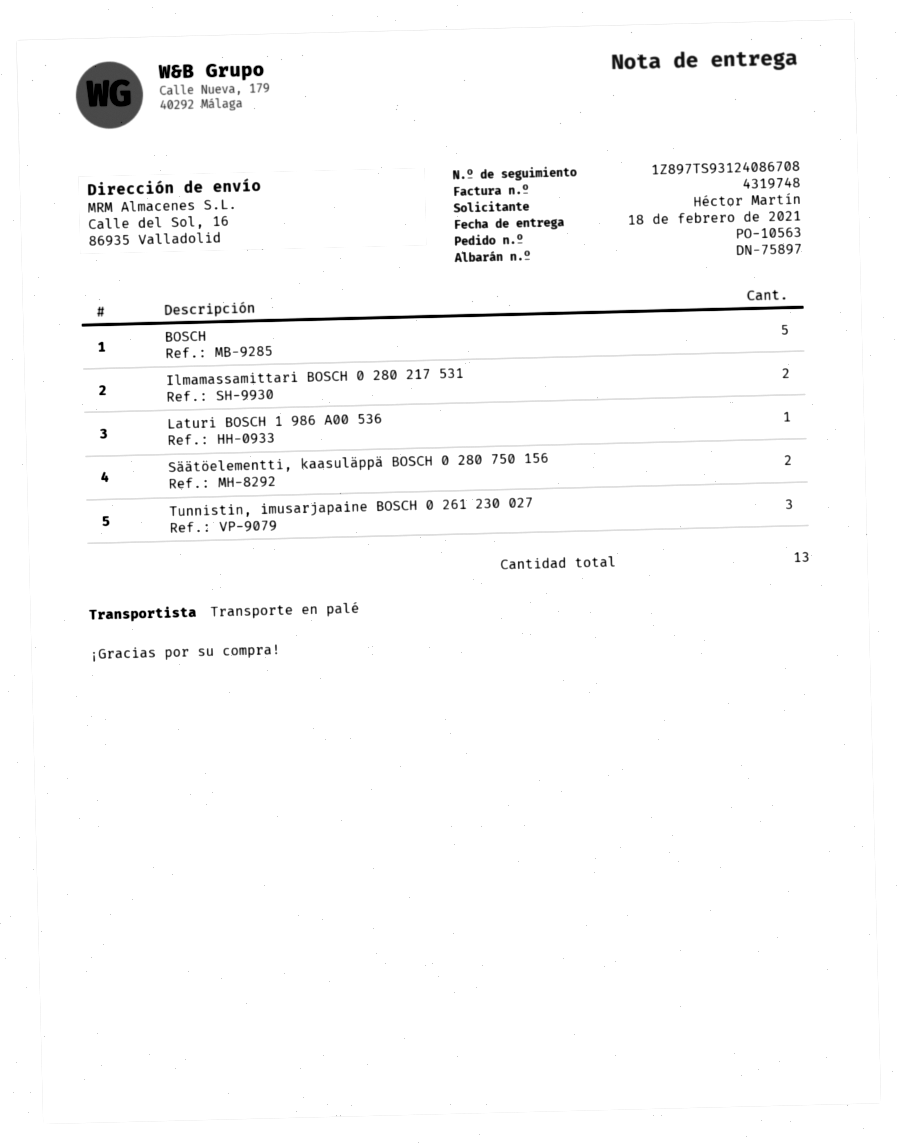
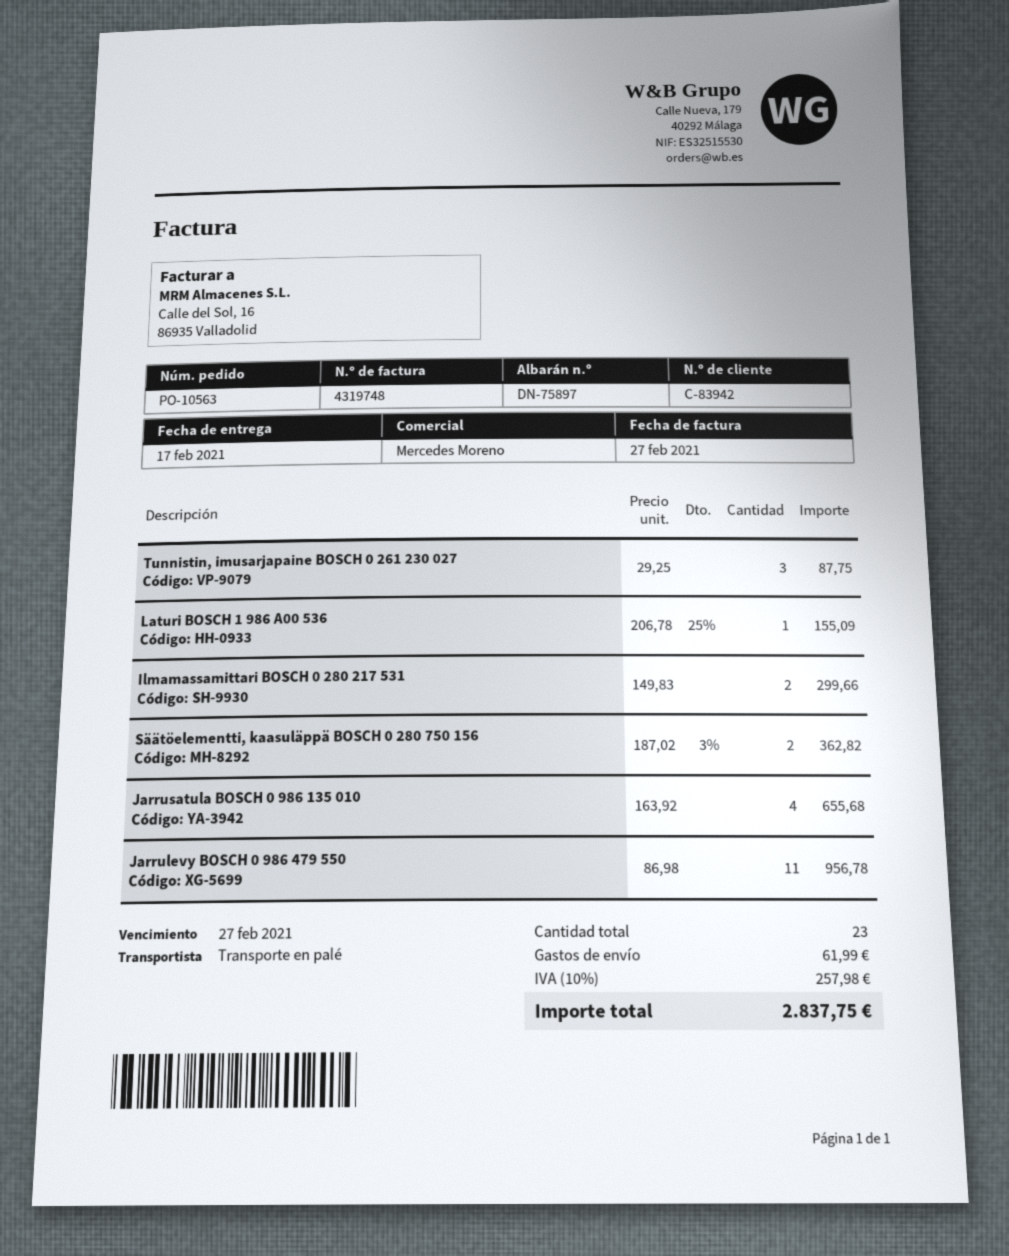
delivery date: 2021-02-18 -> 2021-02-17
BOSCH: 5 -> none
Jarrusatula BOSCH 0 986 135 010: none -> 4
Jarrulevy BOSCH 0 986 479 550: none -> 11
total quantity: 13 -> 23

